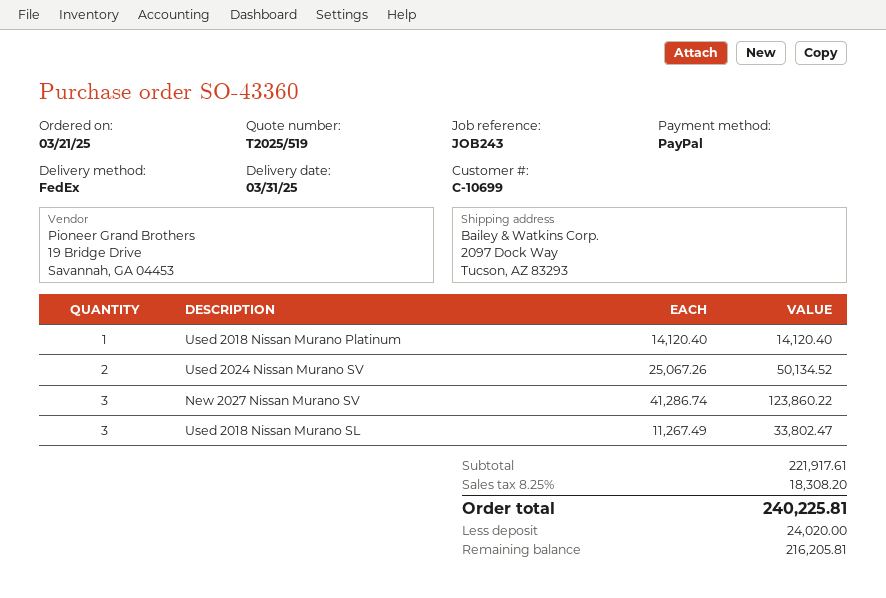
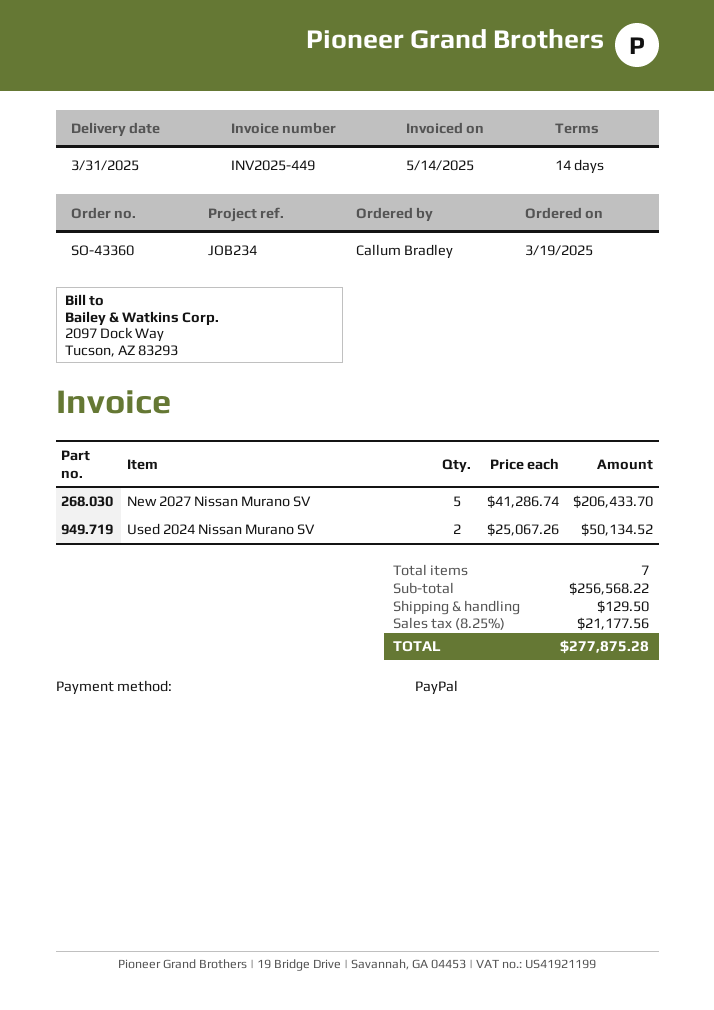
order date: 2025-03-21 -> 2025-03-19
reference: JOB243 -> JOB234
Used 2018 Nissan Murano Platinum: 1 x 14120.40 = 14120.40 -> none
New 2027 Nissan Murano SV: 3 x 41286.74 = 123860.22 -> 5 x 41286.74 = 206433.70
Used 2018 Nissan Murano SL: 3 x 11267.49 = 33802.47 -> none
subtotal: 221917.61 -> 256568.22
shipping: none -> 129.50
tax: 8.25% = 18308.20 -> 8.25% = 21177.56
total: 240225.81 -> 277875.28

